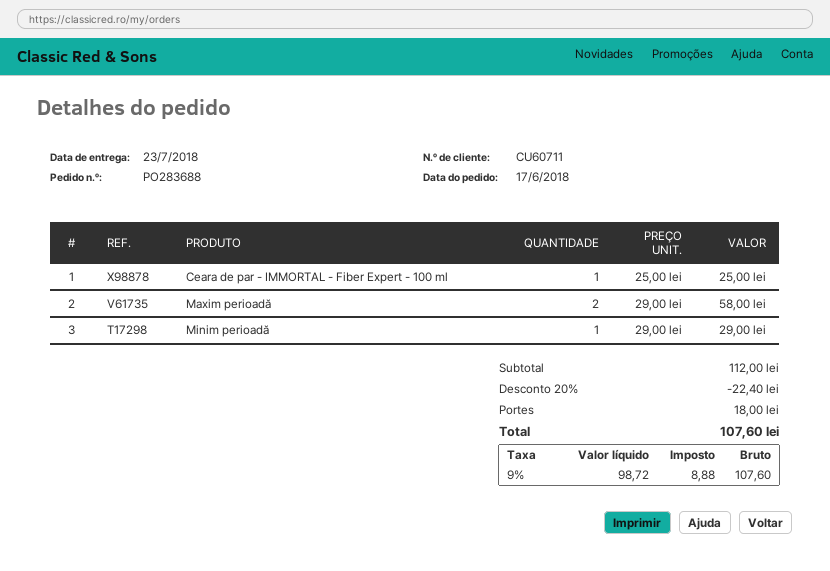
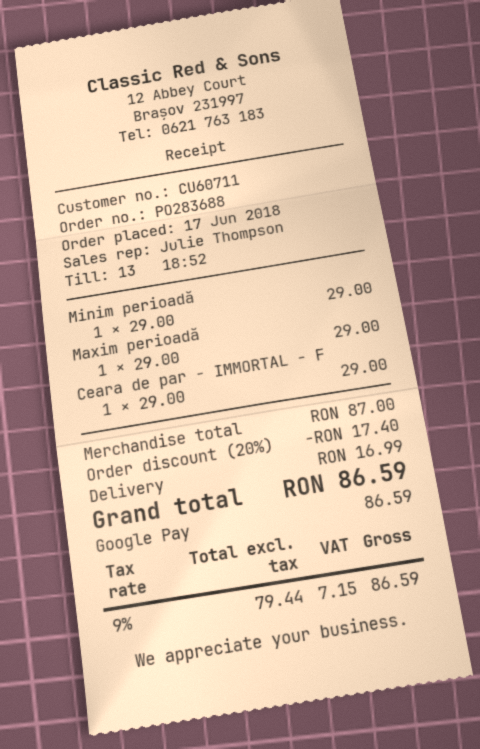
Ceara de par - IMMORTAL - Fiber Expert - 100 ml: 1 x 25.00 = 25.00 -> 1 x 29.00 = 29.00
Maxim perioadă: 2 x 29.00 = 58.00 -> 1 x 29.00 = 29.00
subtotal: 112.00 -> 87.00
discount: 20% = 22.40 -> 20% = 17.40
shipping: 18.00 -> 16.99
net: 98.72 -> 79.44
tax: 9% = 8.88 -> 9% = 7.15
total: 107.60 -> 86.59

